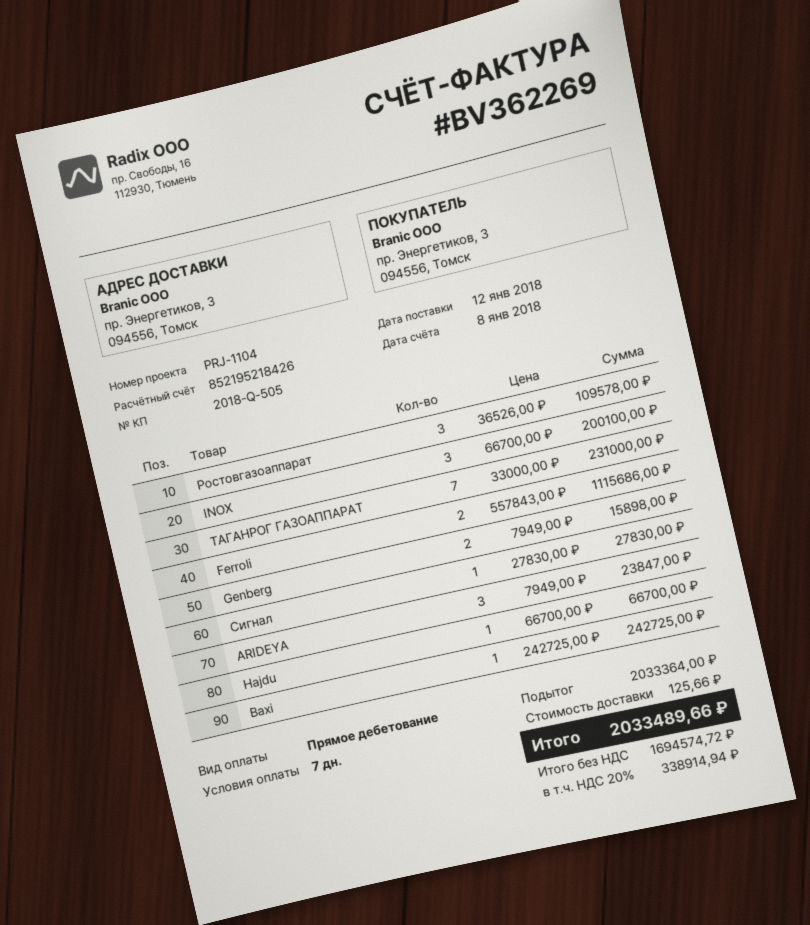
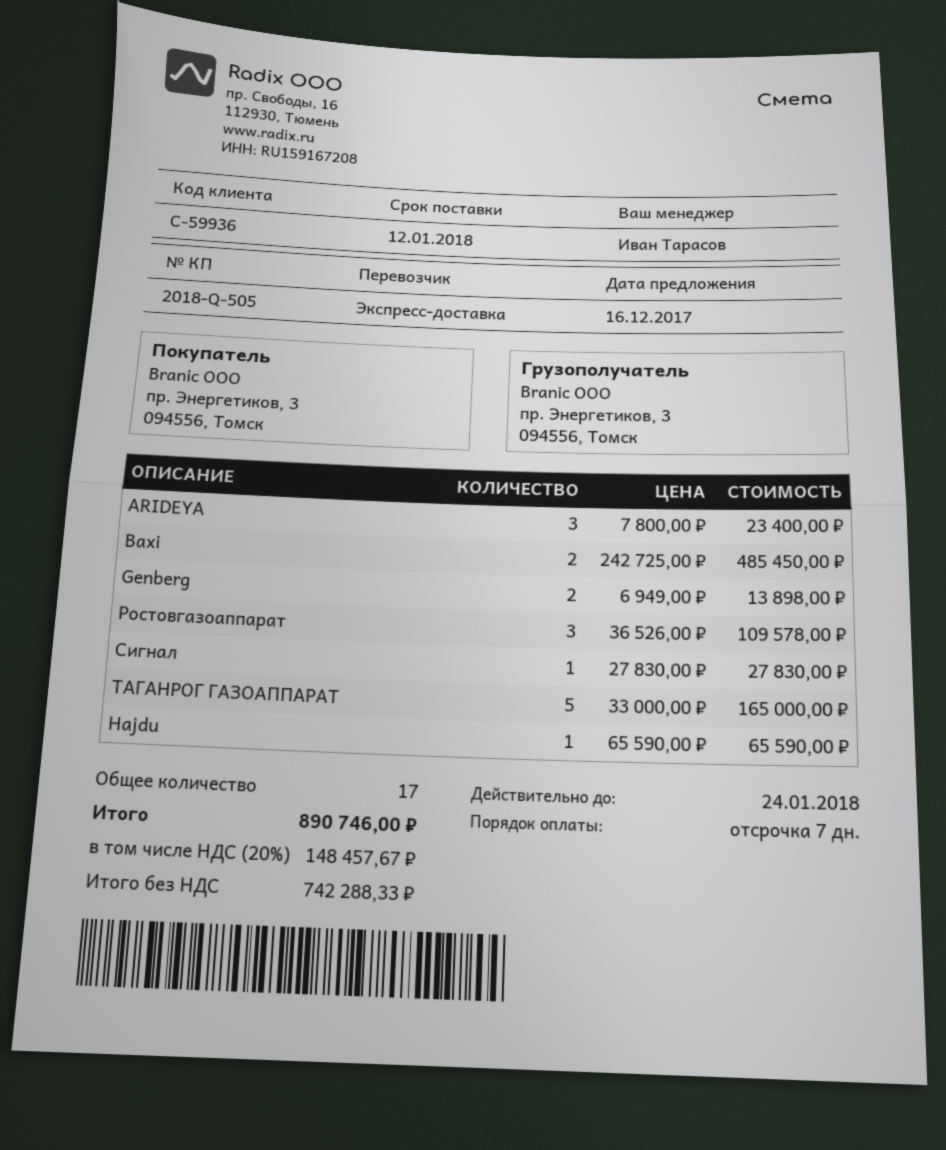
INOX: 3 x 66700.00 = 200100.00 -> none
ТАГАНРОГ ГАЗОАППАРАТ: 7 x 33000.00 = 231000.00 -> 5 x 33000.00 = 165000.00
Ferroli: 2 x 557843.00 = 1115686.00 -> none
Genberg: 2 x 7949.00 = 15898.00 -> 2 x 6949.00 = 13898.00
ARIDEYA: 3 x 7949.00 = 23847.00 -> 3 x 7800.00 = 23400.00
Hajdu: 1 x 66700.00 = 66700.00 -> 1 x 65590.00 = 65590.00
Baxi: 1 x 242725.00 = 242725.00 -> 2 x 242725.00 = 485450.00
shipping: 125.66 -> none
net: 1694574.72 -> 742288.33
tax: 20% = 338914.94 -> 20% = 148457.67
total: 2033489.66 -> 890746.00

